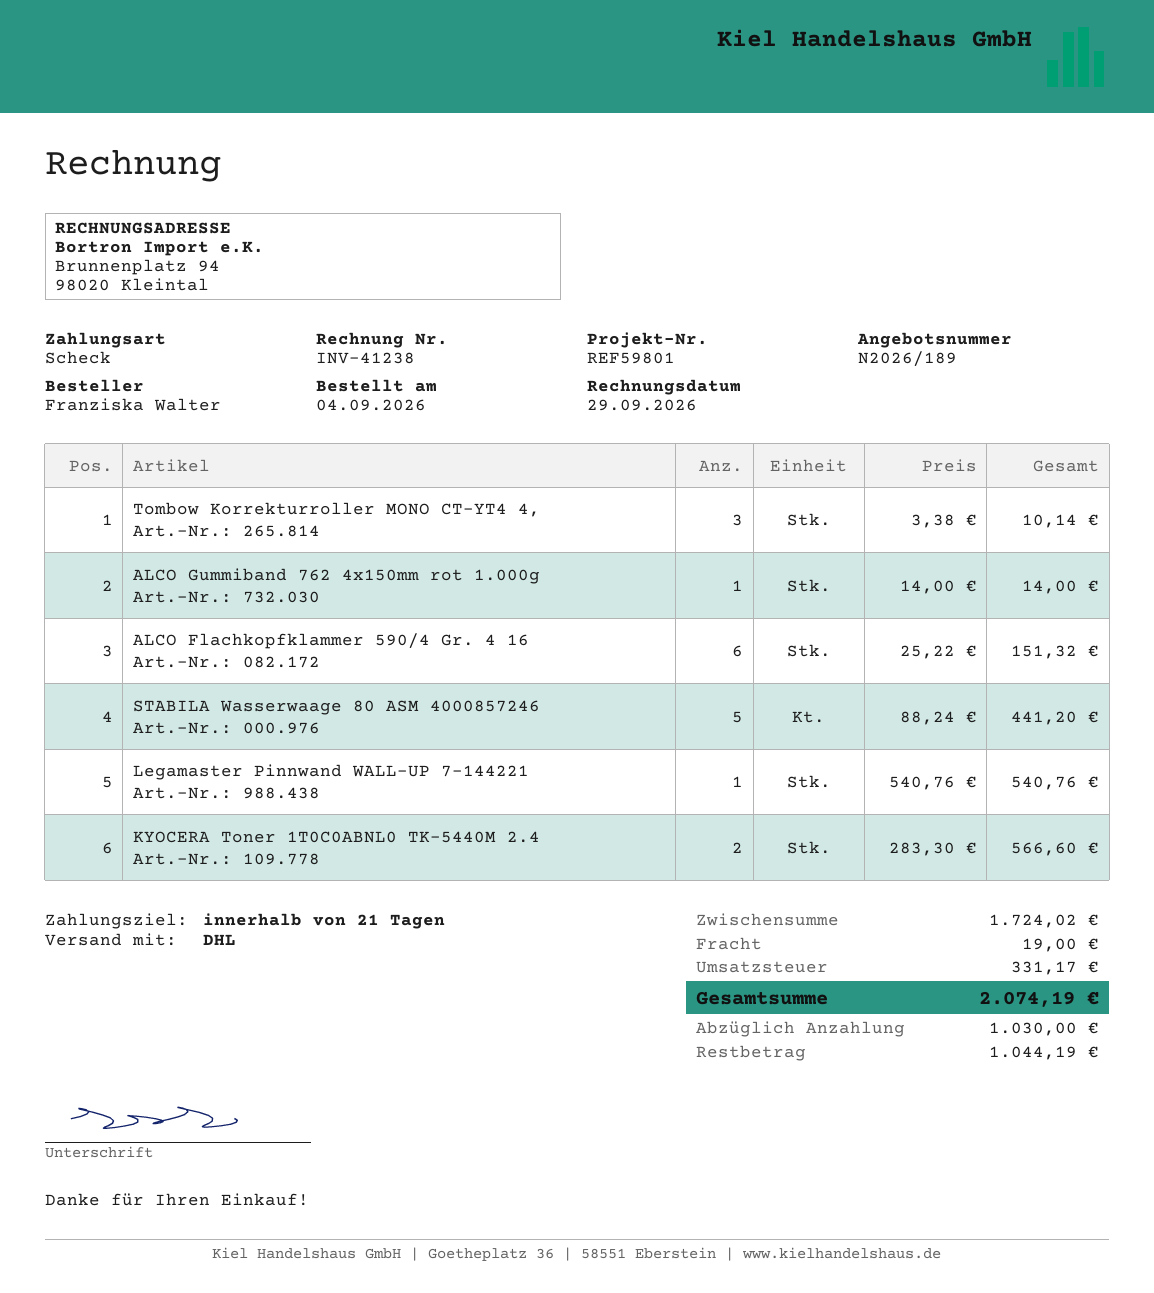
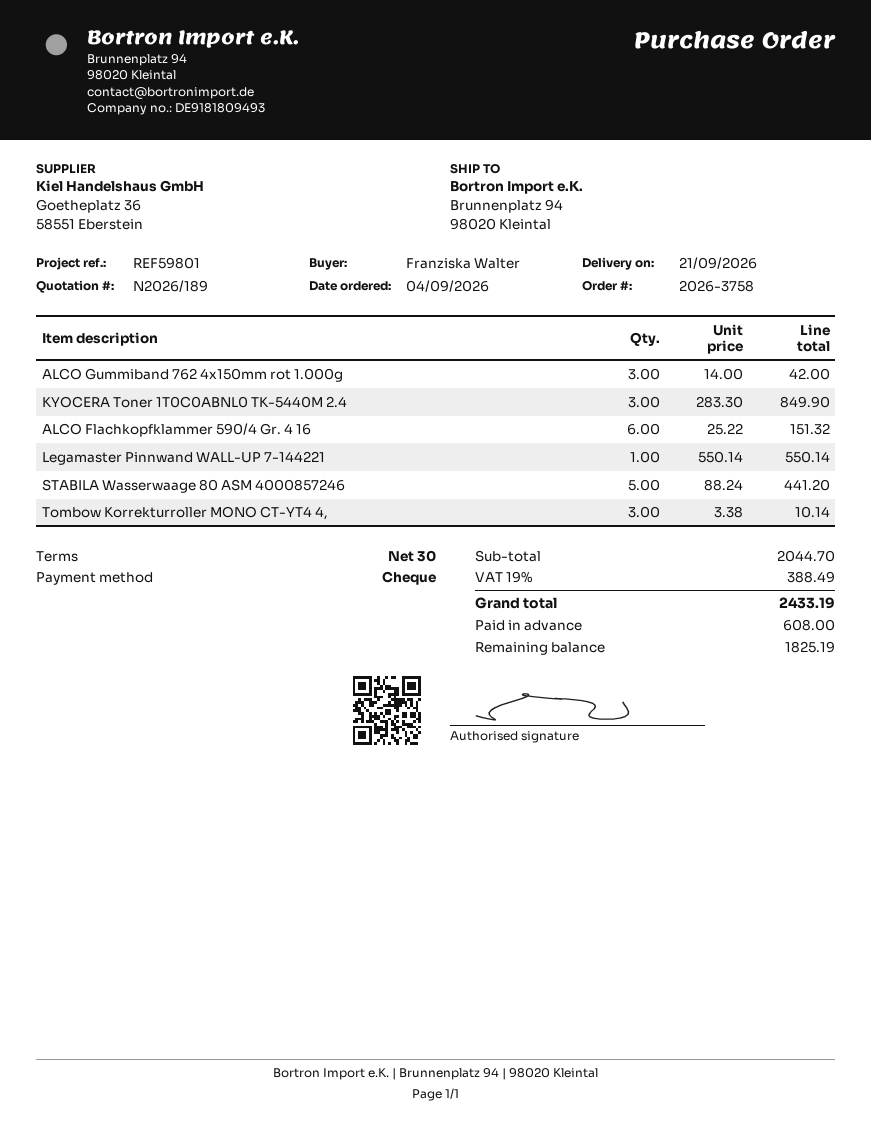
payment terms: 21 days -> 30 days
ALCO Gummiband 762 4x150mm rot 1.000g: 1 x 14.00 = 14.00 -> 3 x 14.00 = 42.00
Legamaster Pinnwand WALL-UP 7-144221: 1 x 540.76 = 540.76 -> 1 x 550.14 = 550.14
KYOCERA Toner 1T0C0ABNL0 TK-5440M 2.4: 2 x 283.30 = 566.60 -> 3 x 283.30 = 849.90
subtotal: 1724.02 -> 2044.70
shipping: 19.00 -> none
tax: 331.17 -> 388.49
total: 2074.19 -> 2433.19
deposit: 1030.00 -> 608.00
balance: 1044.19 -> 1825.19

